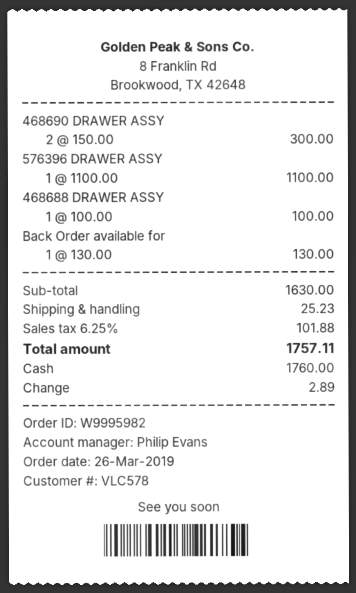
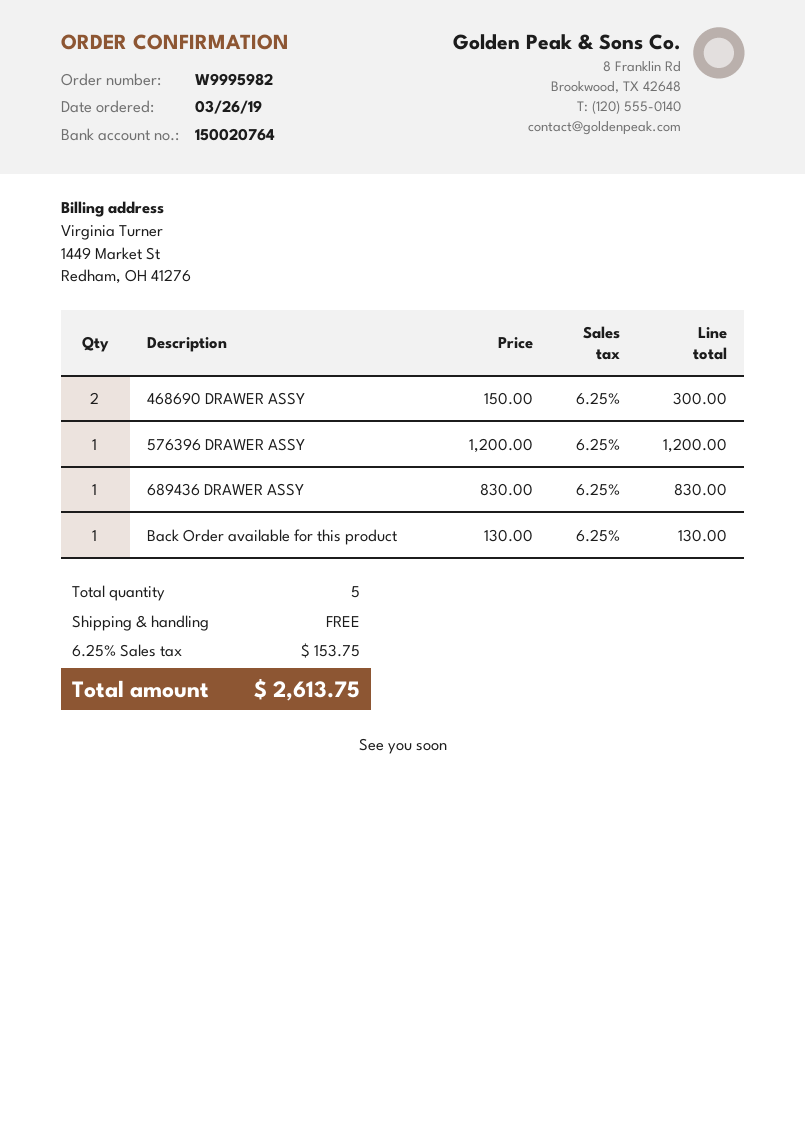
576396 DRAWER ASSY: 1 x 1100.00 = 1100.00 -> 1 x 1200.00 = 1200.00
468688 DRAWER ASSY: 1 x 100.00 = 100.00 -> none
689436 DRAWER ASSY: none -> 1 x 830.00 = 830.00
shipping: 25.23 -> 0.00
tax: 6.25% = 101.88 -> 6.25% = 153.75
total: 1757.11 -> 2613.75

